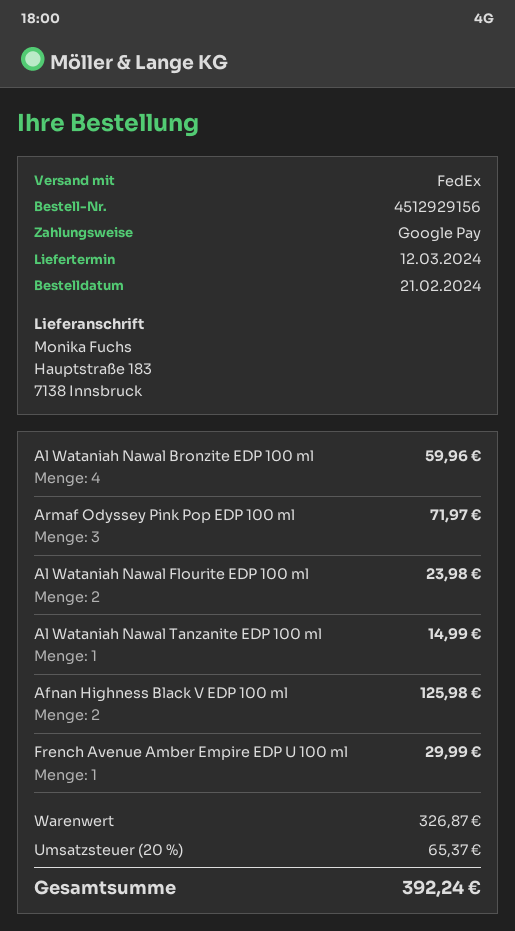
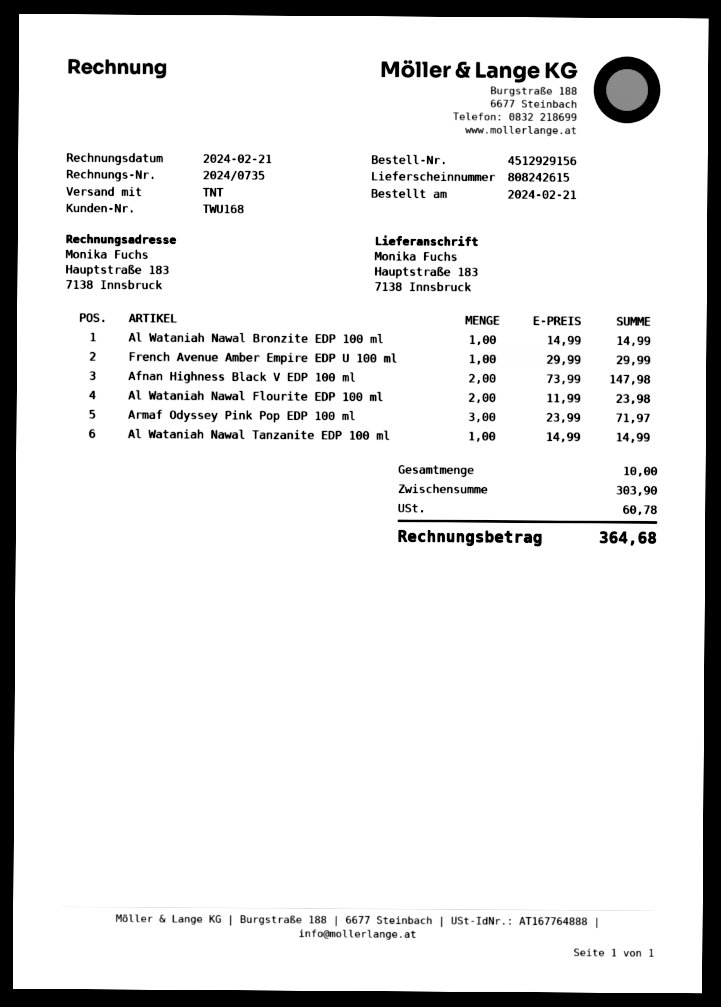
shipping method: FedEx -> TNT
Al Wataniah Nawal Bronzite EDP 100 ml: 4 for 59.96 -> 1 for 14.99
Afnan Highness Black V EDP 100 ml: 2 for 125.98 -> 2 for 147.98
subtotal: 326.87 -> 303.90
tax: 65.37 -> 60.78
total: 392.24 -> 364.68

